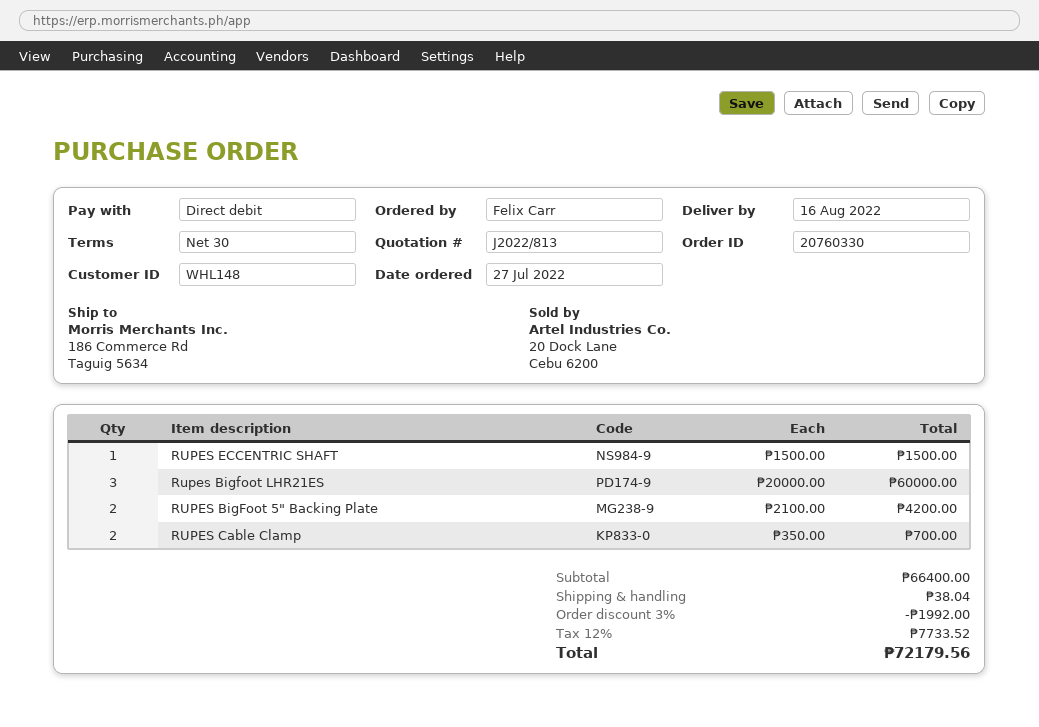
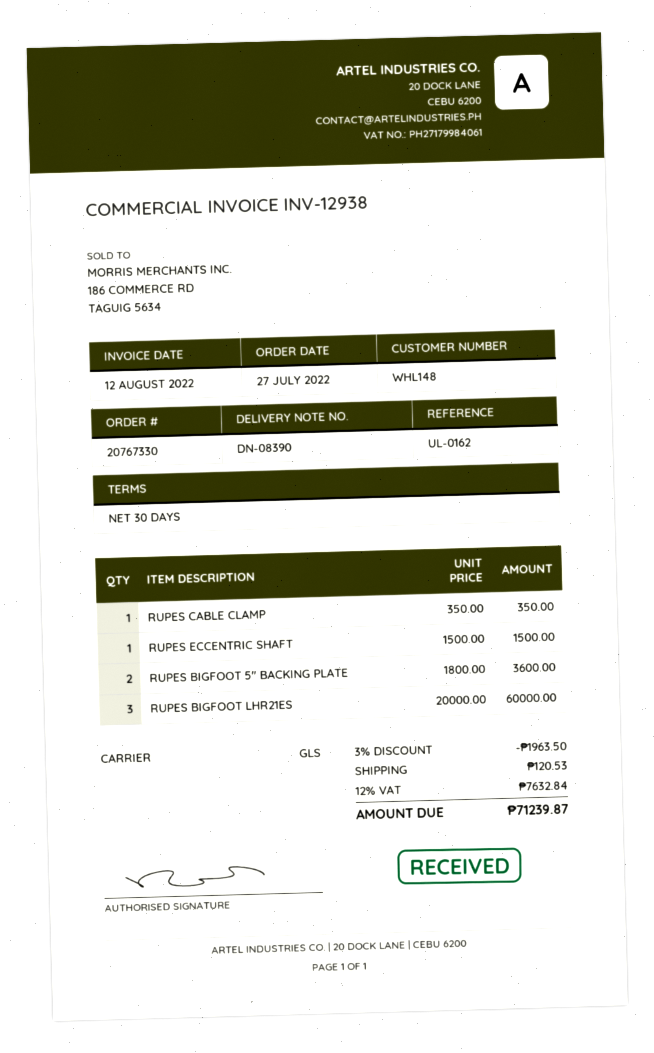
order number: 20760330 -> 20767330
RUPES BigFoot 5" Backing Plate: 2 x 2100.00 = 4200.00 -> 2 x 1800.00 = 3600.00
RUPES Cable Clamp: 2 x 350.00 = 700.00 -> 1 x 350.00 = 350.00
discount: 3% = 1992.00 -> 3% = 1963.50
shipping: 38.04 -> 120.53
tax: 12% = 7733.52 -> 12% = 7632.84
total: 72179.56 -> 71239.87

